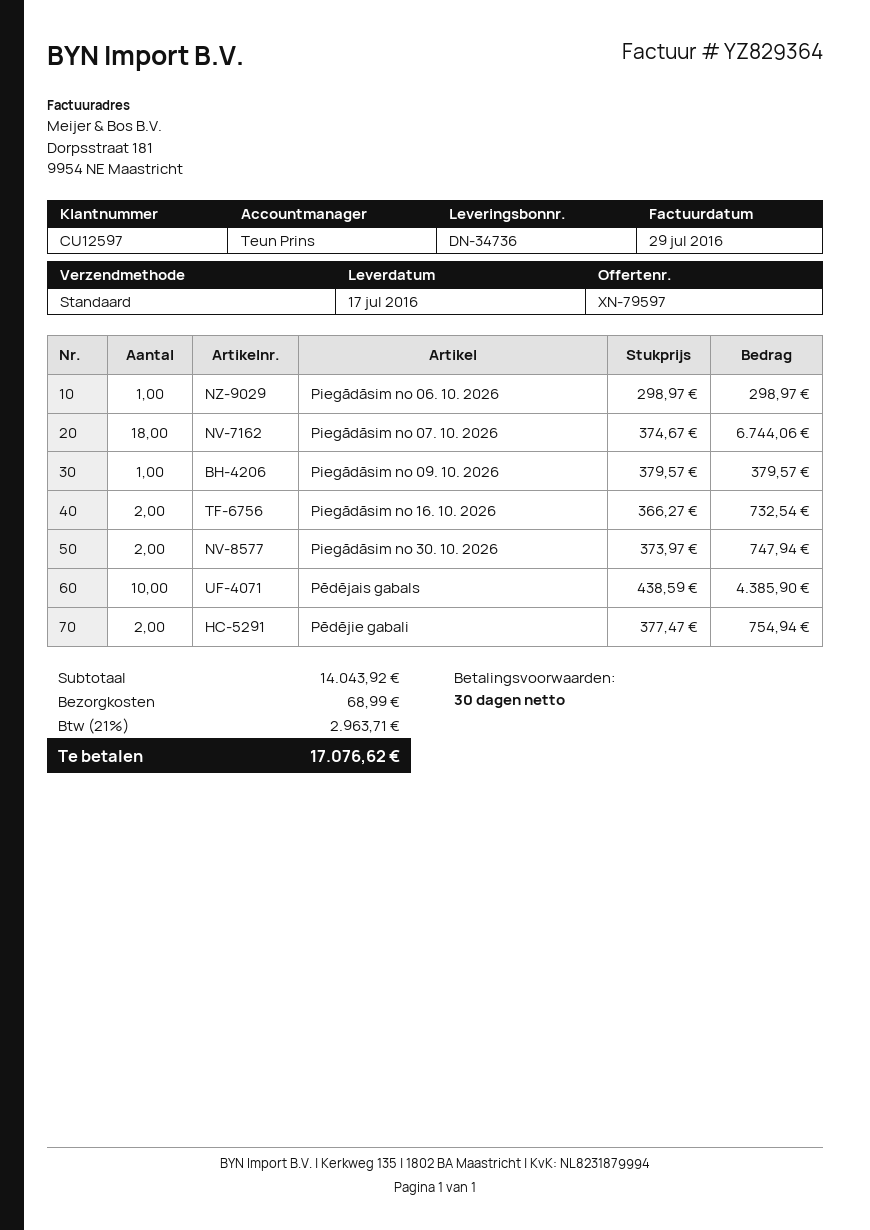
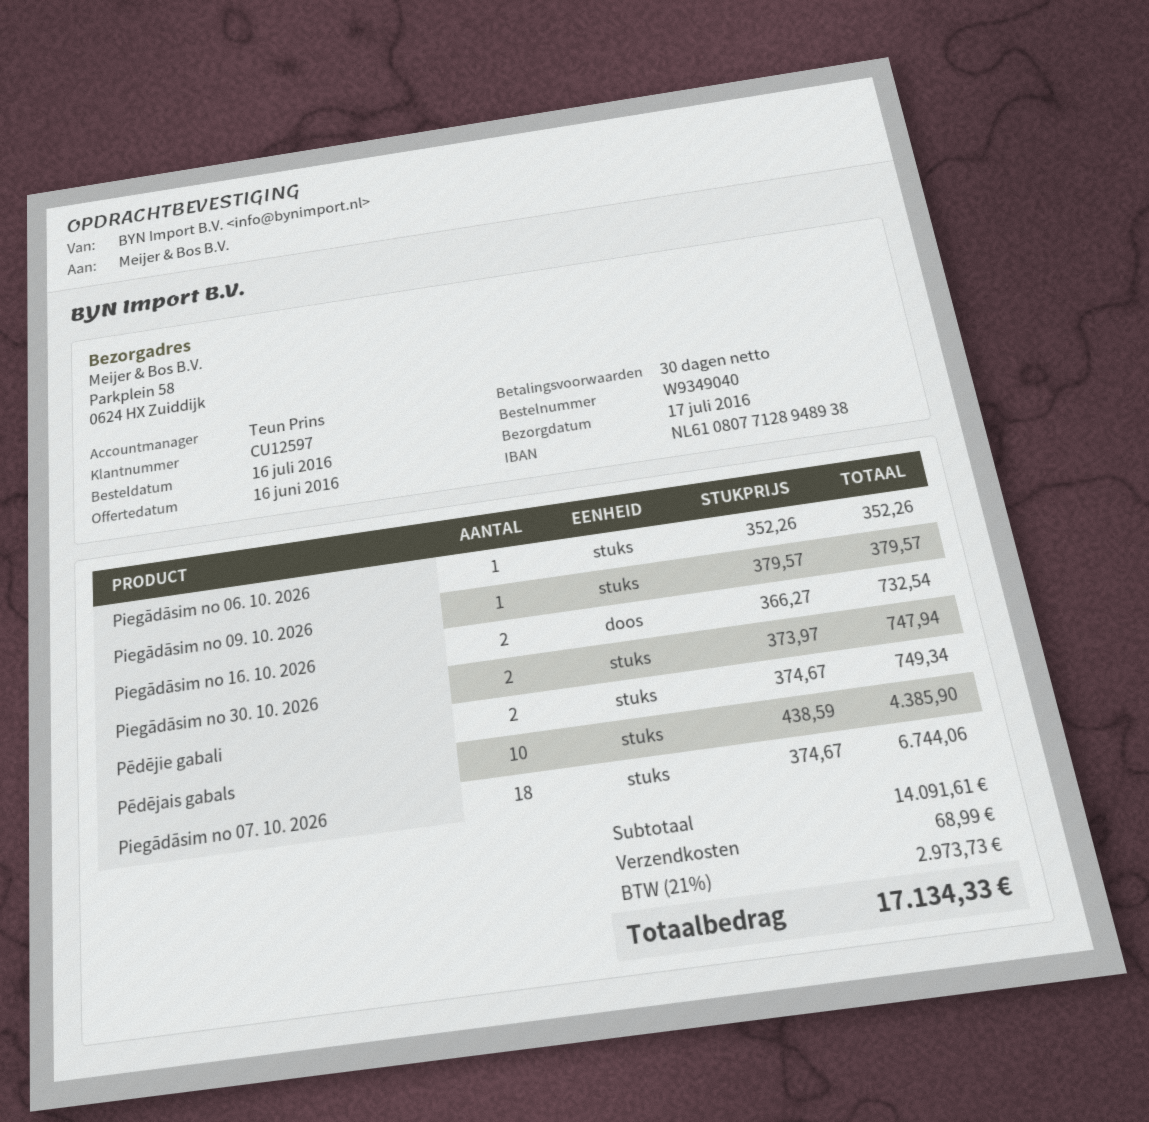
Piegādāsim no 06. 10. 2026: 1 x 298.97 = 298.97 -> 1 x 352.26 = 352.26
Pēdējie gabali: 2 x 377.47 = 754.94 -> 2 x 374.67 = 749.34
subtotal: 14043.92 -> 14091.61
tax: 21% = 2963.71 -> 21% = 2973.73
total: 17076.62 -> 17134.33

